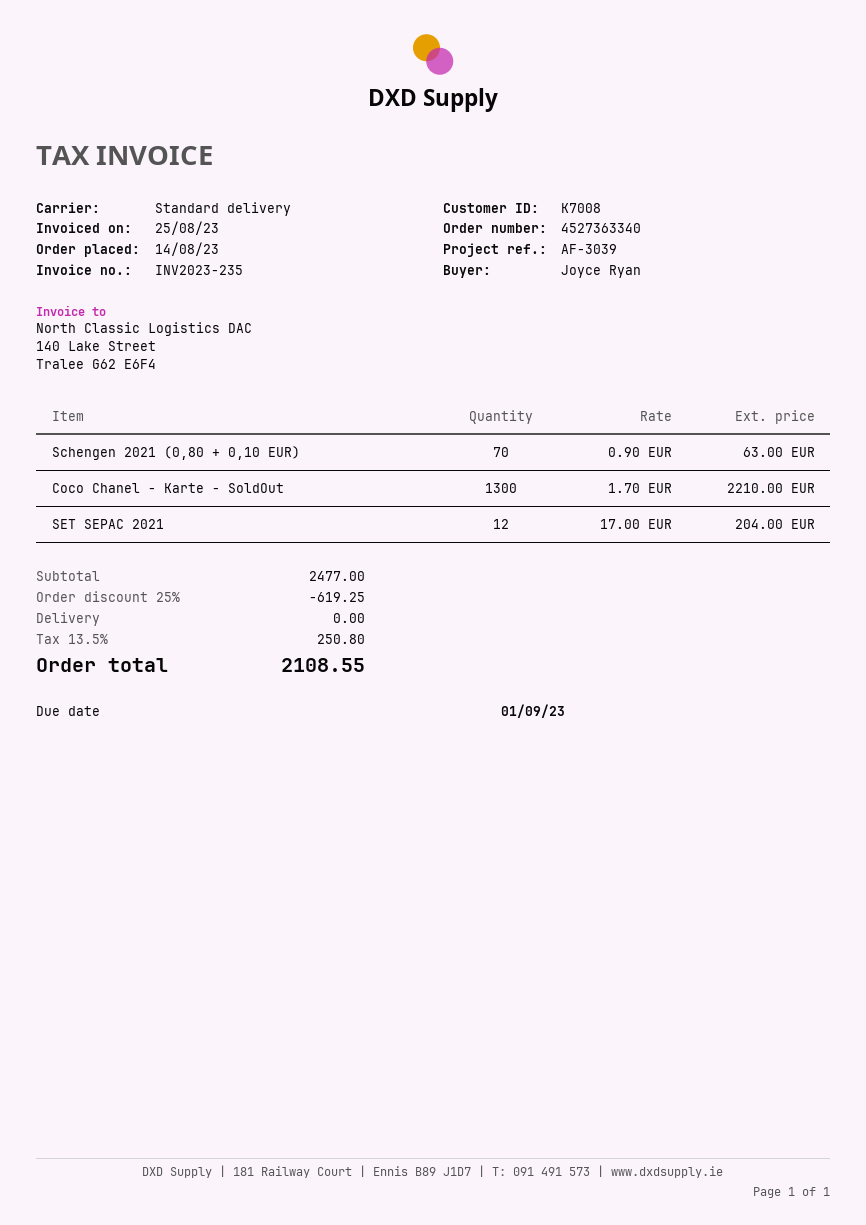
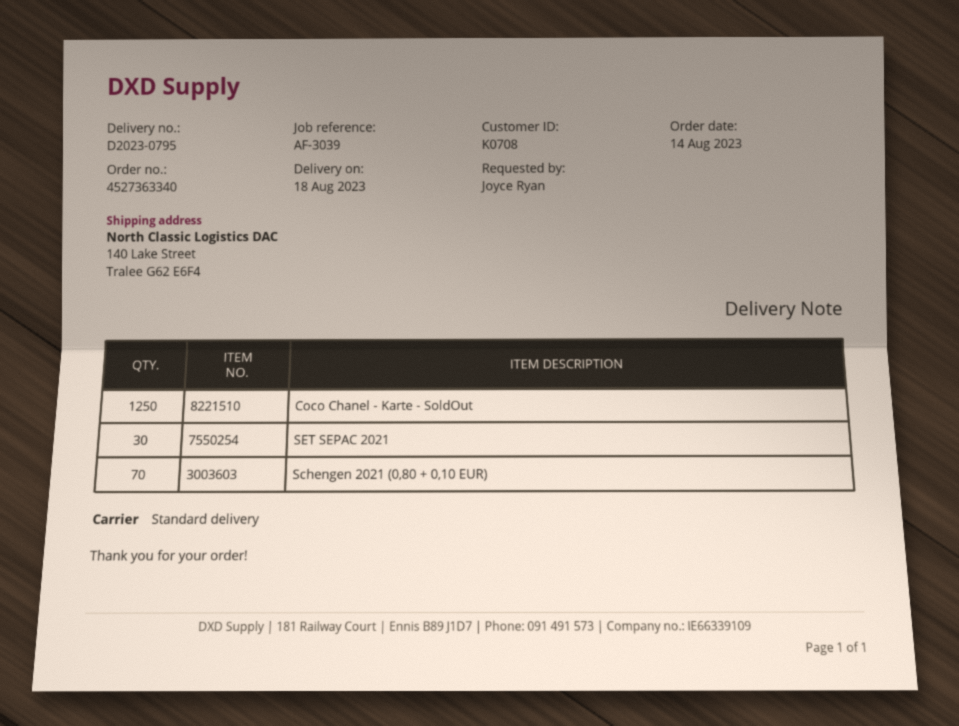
customer number: K7008 -> K0708
Coco Chanel - Karte - SoldOut: 1300 -> 1250
SET SEPAC 2021: 12 -> 30

